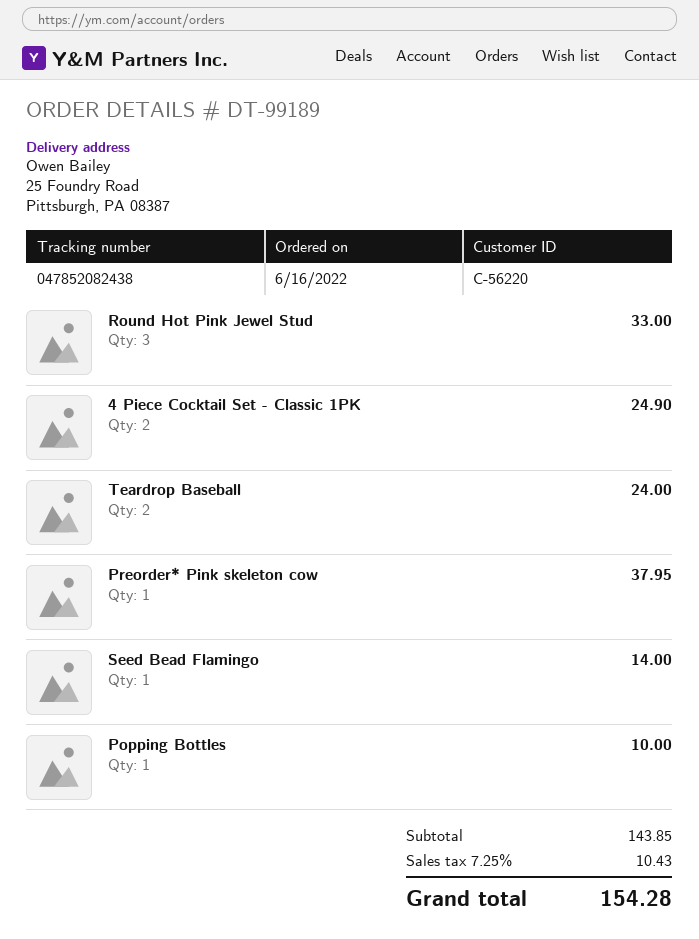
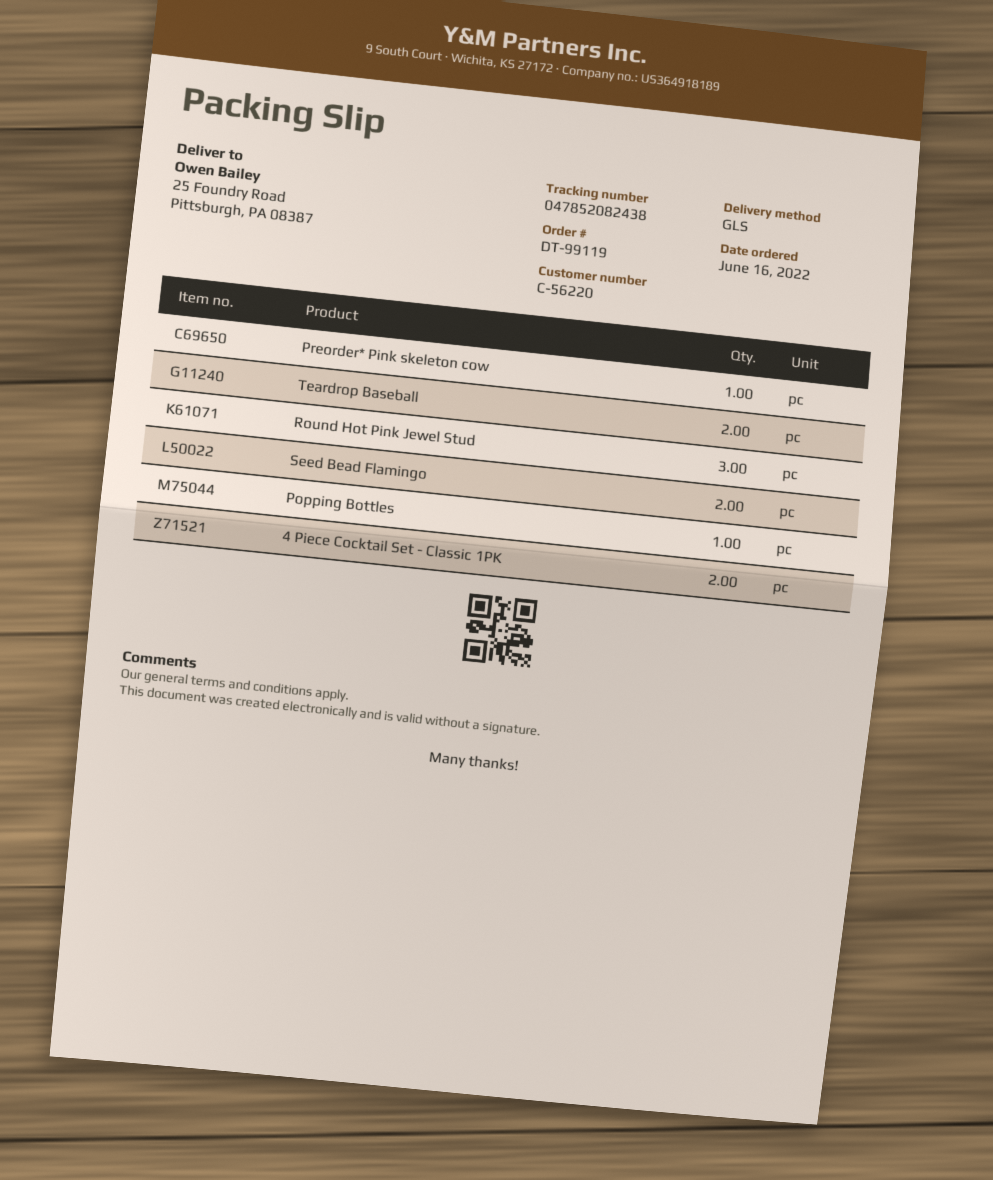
order number: DT-99189 -> DT-99119
Seed Bead Flamingo: 1 -> 2

